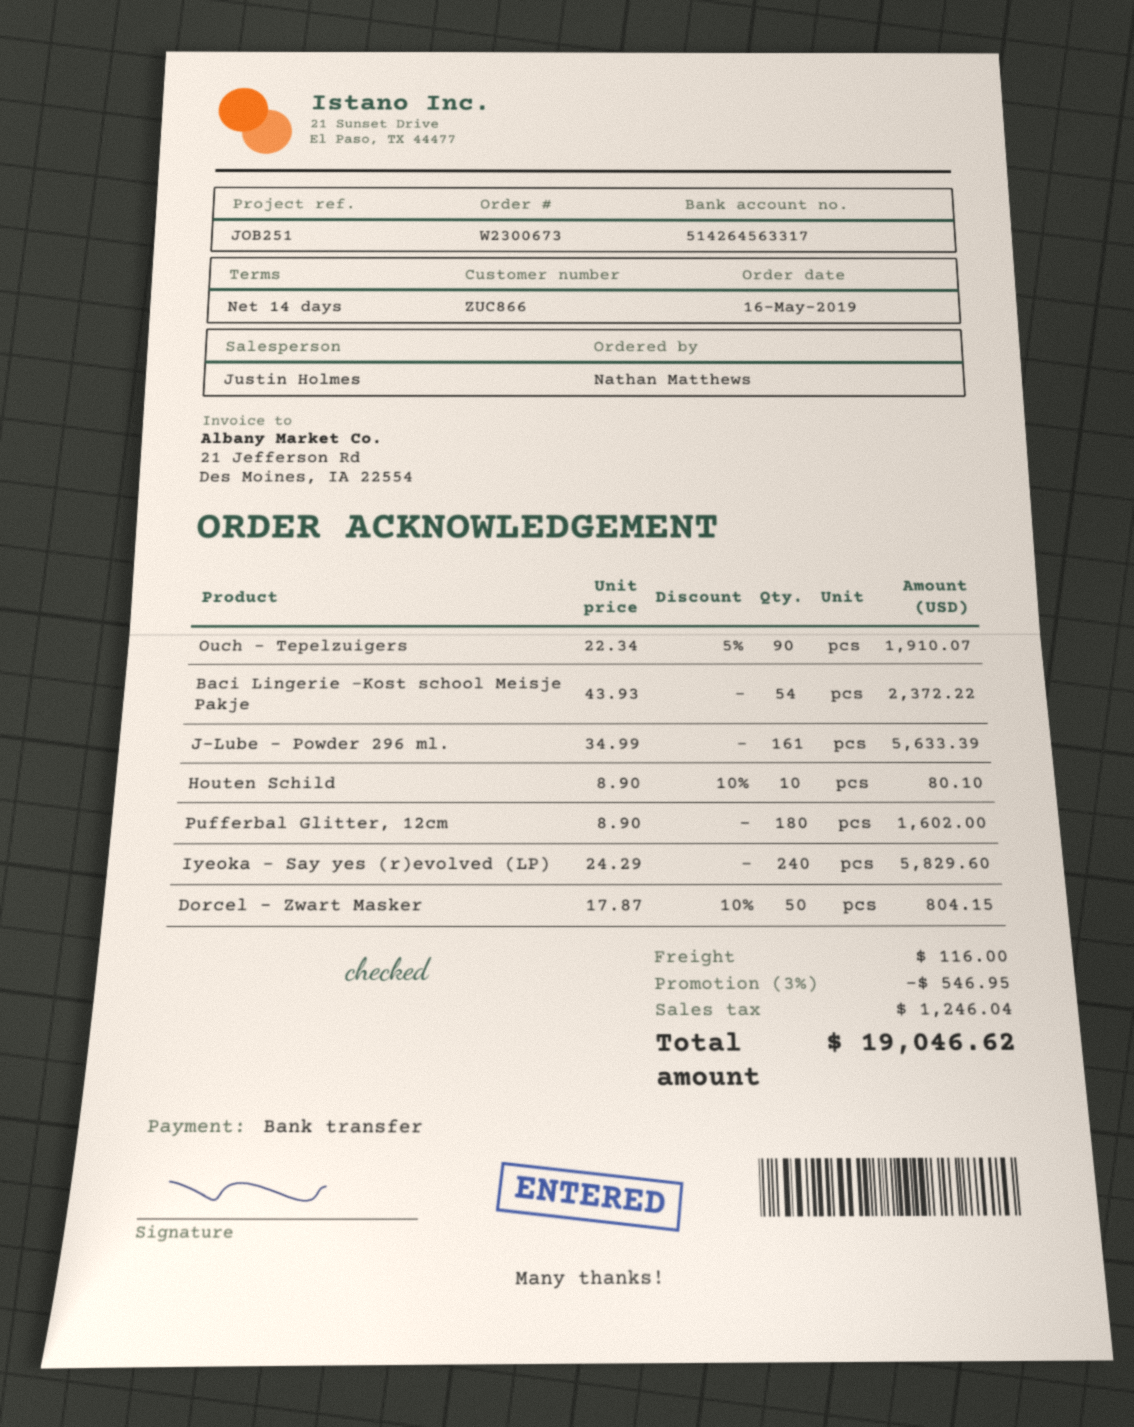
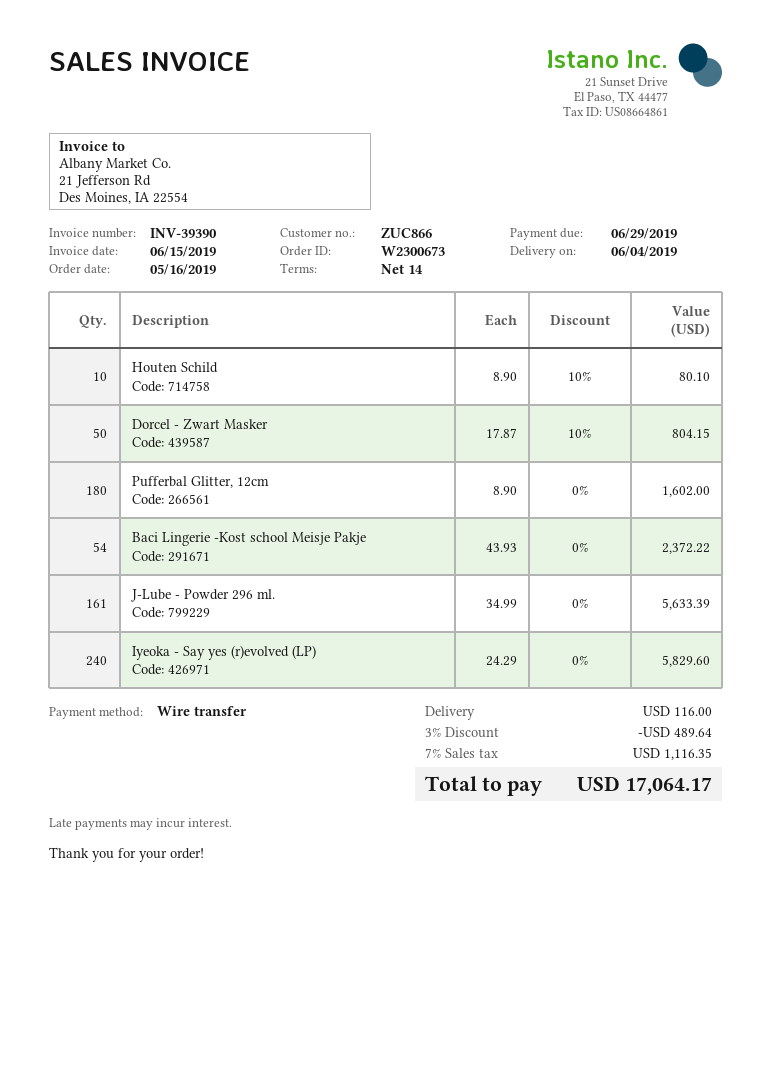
Ouch - Tepelzuigers: 90 x 22.34 - 5% = 1910.07 -> none
discount: 3% = 546.95 -> 3% = 489.64
tax: 1246.04 -> 1116.35
total: 19046.62 -> 17064.17

